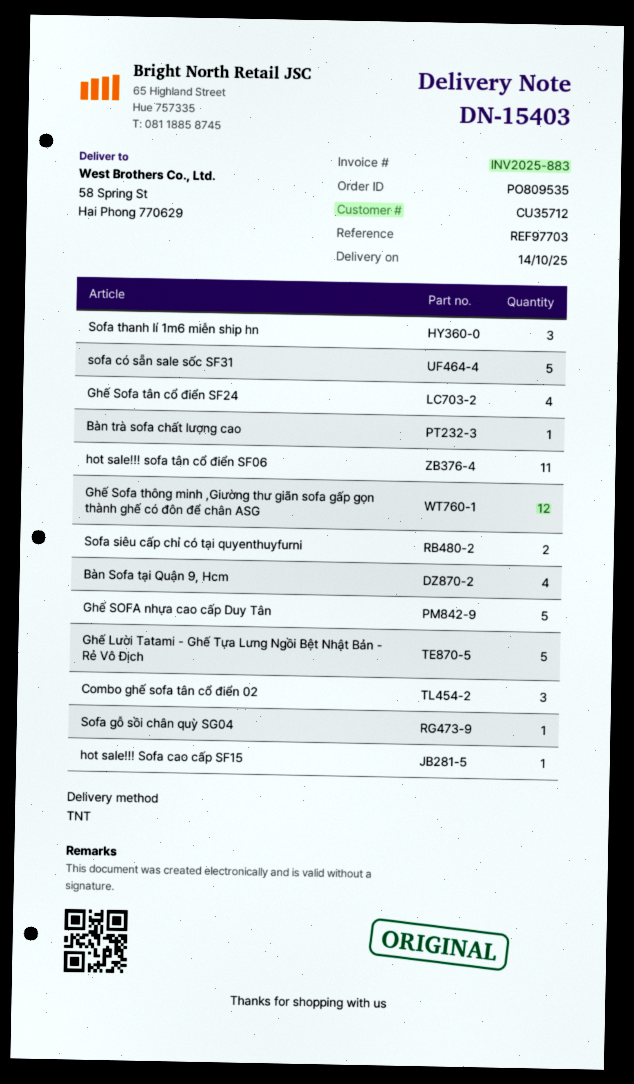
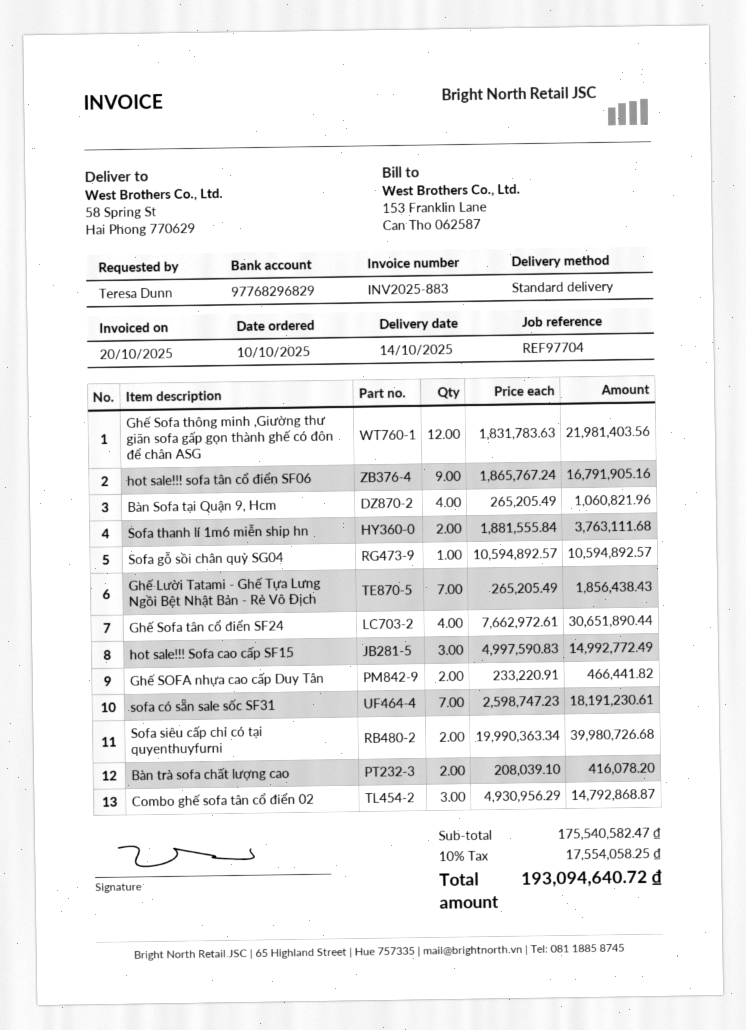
reference: REF97703 -> REF97704
shipping method: TNT -> standard
Sofa thanh lí 1m6 miễn ship hn: 3 -> 2
sofa có sẵn sale sốc SF31: 5 -> 7
Bàn trà sofa chất lượng cao: 1 -> 2
hot sale!!! sofa tân cổ điển SF06: 11 -> 9
Ghế SOFA nhựa cao cấp Duy Tân: 5 -> 2
Ghế Lười Tatami - Ghế Tựa Lưng Ngồi Bệt Nhật Bản - Rẻ Vô Địch: 5 -> 7
hot sale!!! Sofa cao cấp SF15: 1 -> 3

